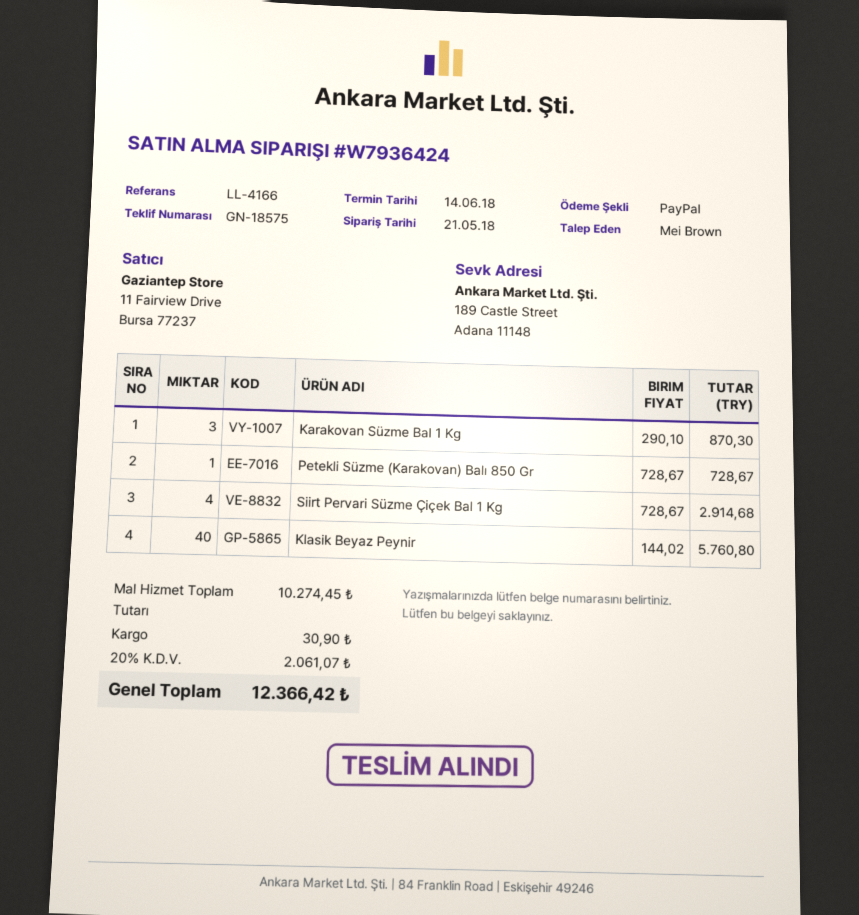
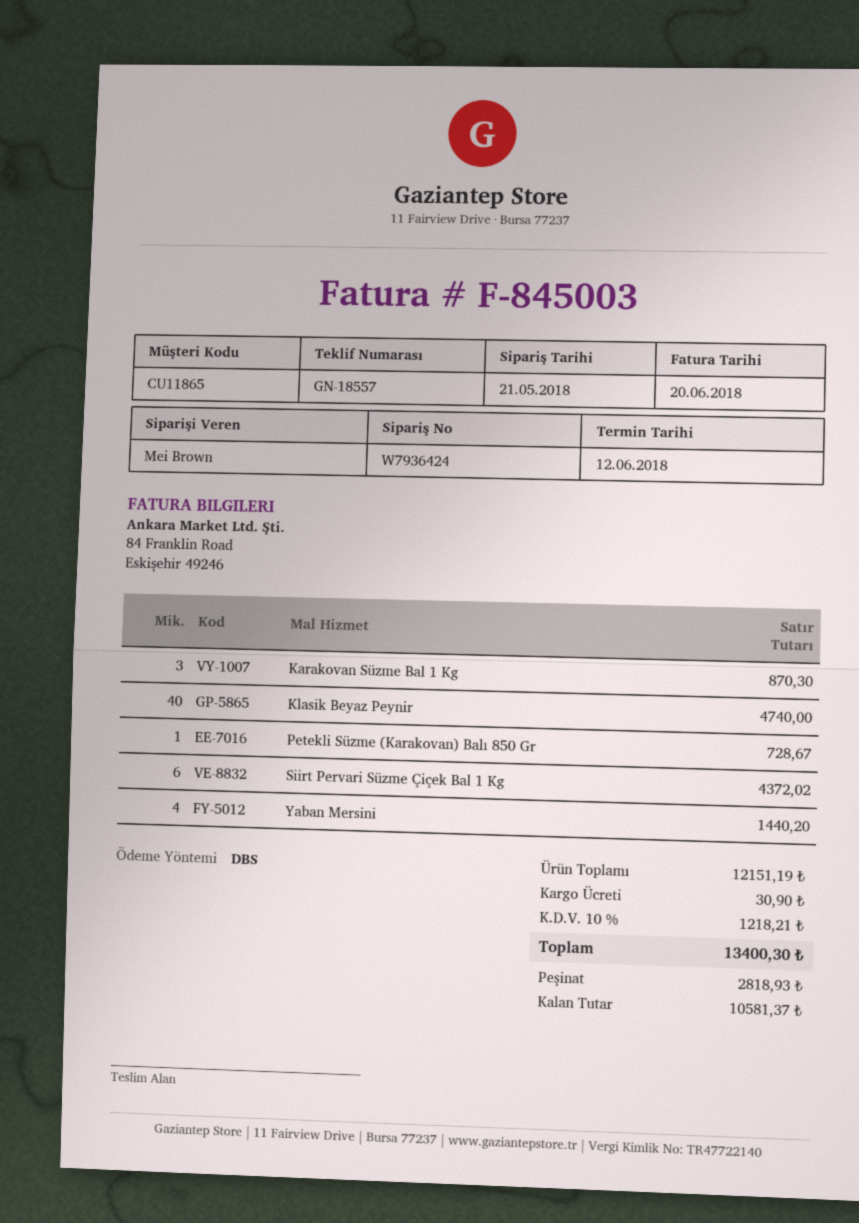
quote number: GN-18575 -> GN-18557
delivery date: 2018-06-14 -> 2018-06-12
payment method: PayPal -> direct debit
Siirt Pervari Süzme Çiçek Bal 1 Kg: 4 for 2914.68 -> 6 for 4372.02
Klasik Beyaz Peynir: 40 for 5760.80 -> 40 for 4740.00
Yaban Mersini: none -> 4 for 1440.20
subtotal: 10274.45 -> 12151.19
tax: 20% = 2061.07 -> 10% = 1218.21
total: 12366.42 -> 13400.30

